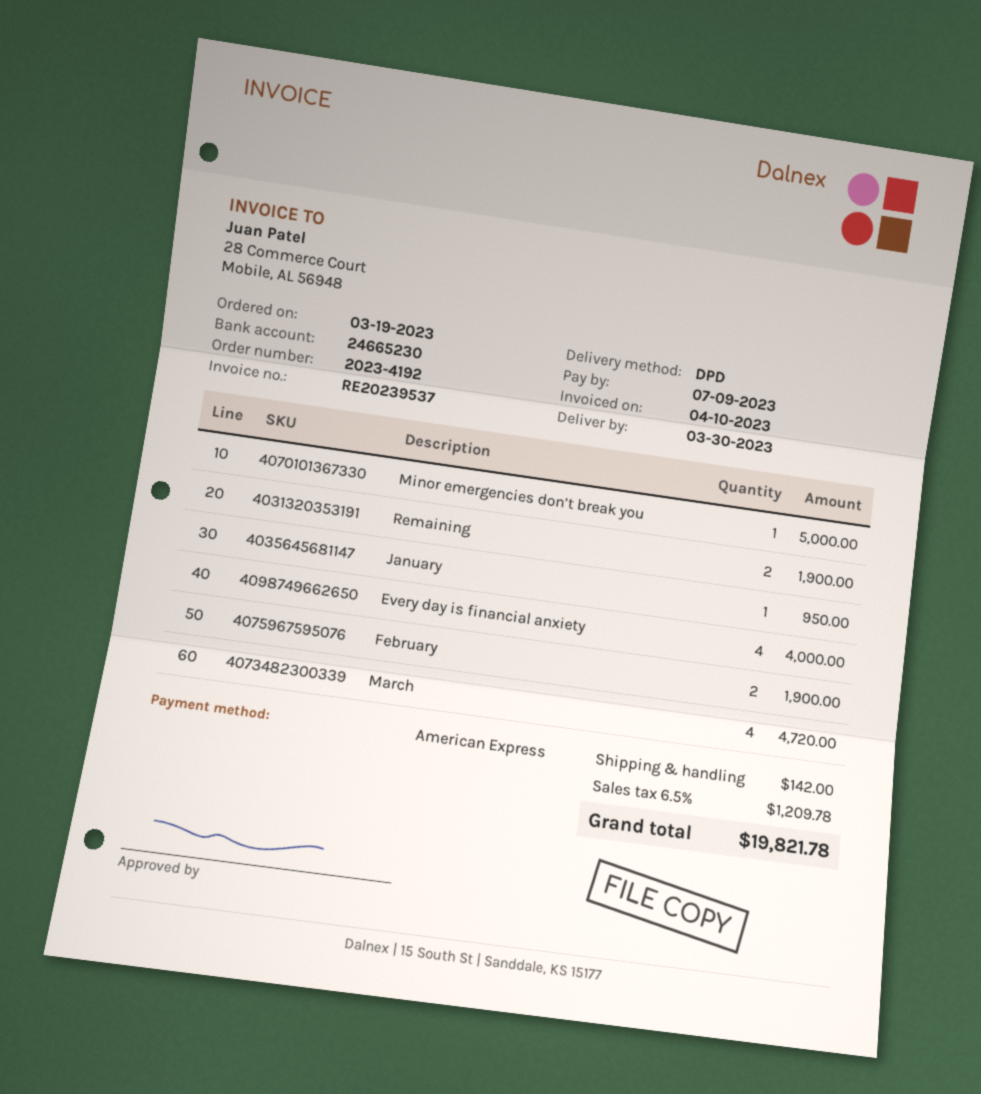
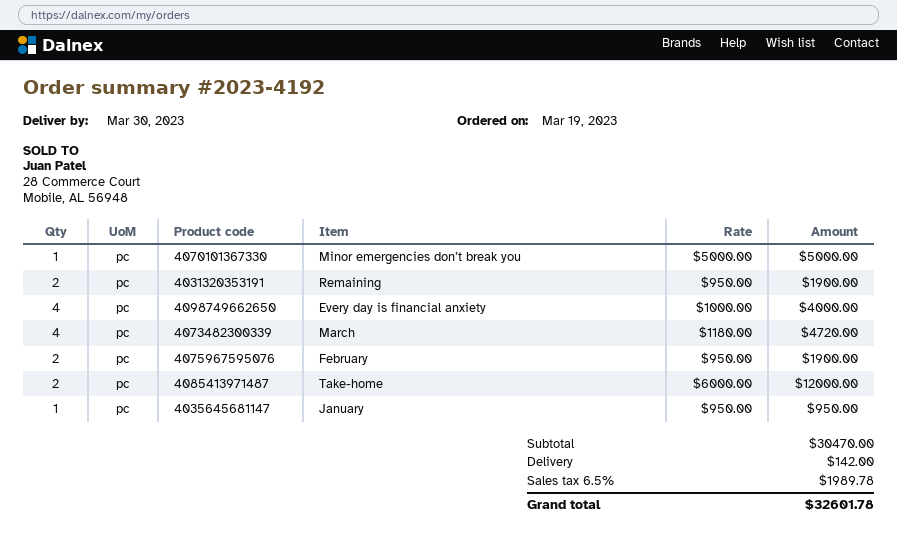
Take-home: none -> 2 for 12000.00
tax: 6.5% = 1209.78 -> 6.5% = 1989.78
total: 19821.78 -> 32601.78

